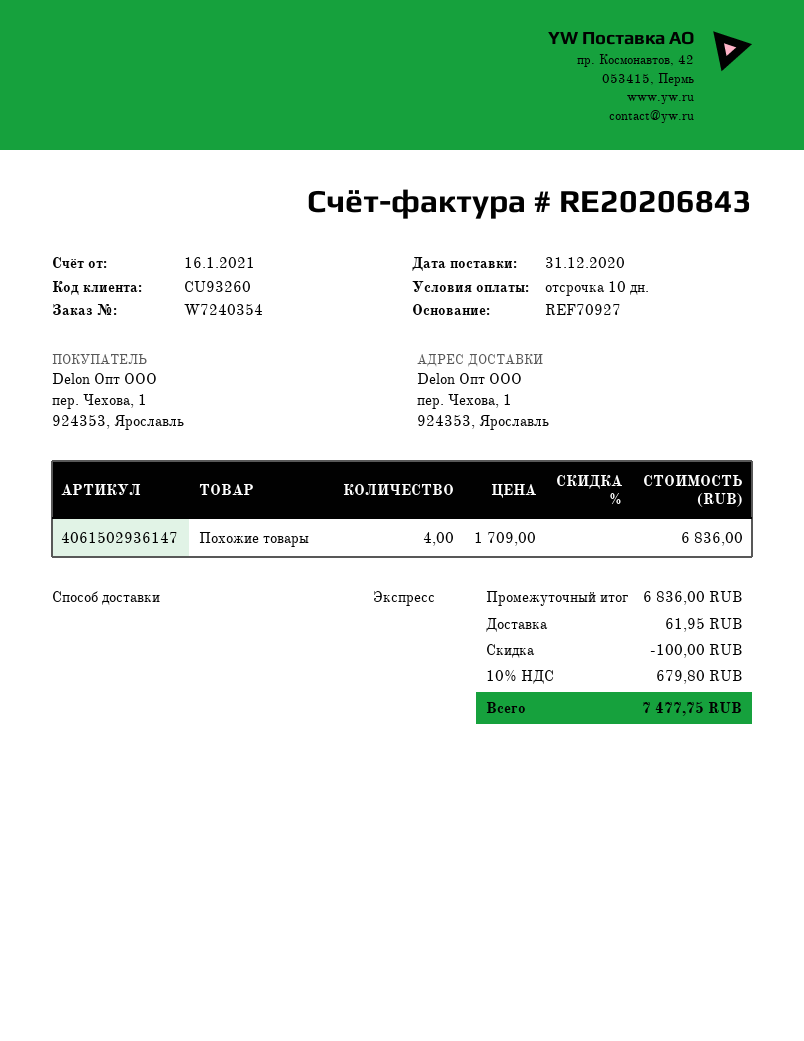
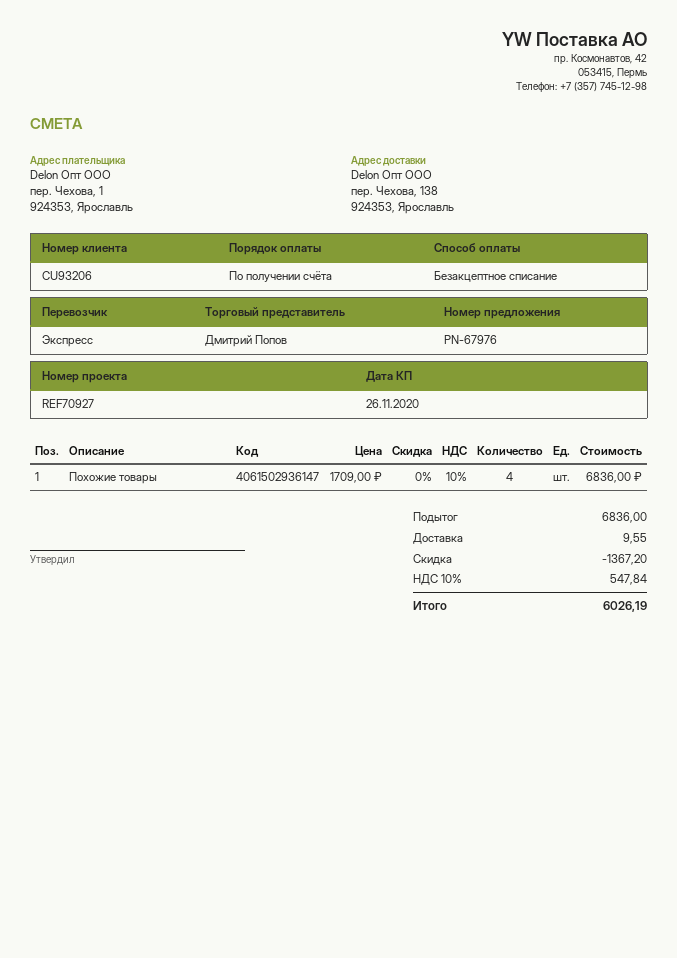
payment terms: 10 days -> on receipt
customer number: CU93260 -> CU93206
ship to: пер. Чехова, 1, 924353, Ярославль -> пер. Чехова, 138, 924353, Ярославль
discount: 100.00 -> 1367.20
shipping: 61.95 -> 9.55
tax: 10% = 679.80 -> 10% = 547.84
total: 7477.75 -> 6026.19

